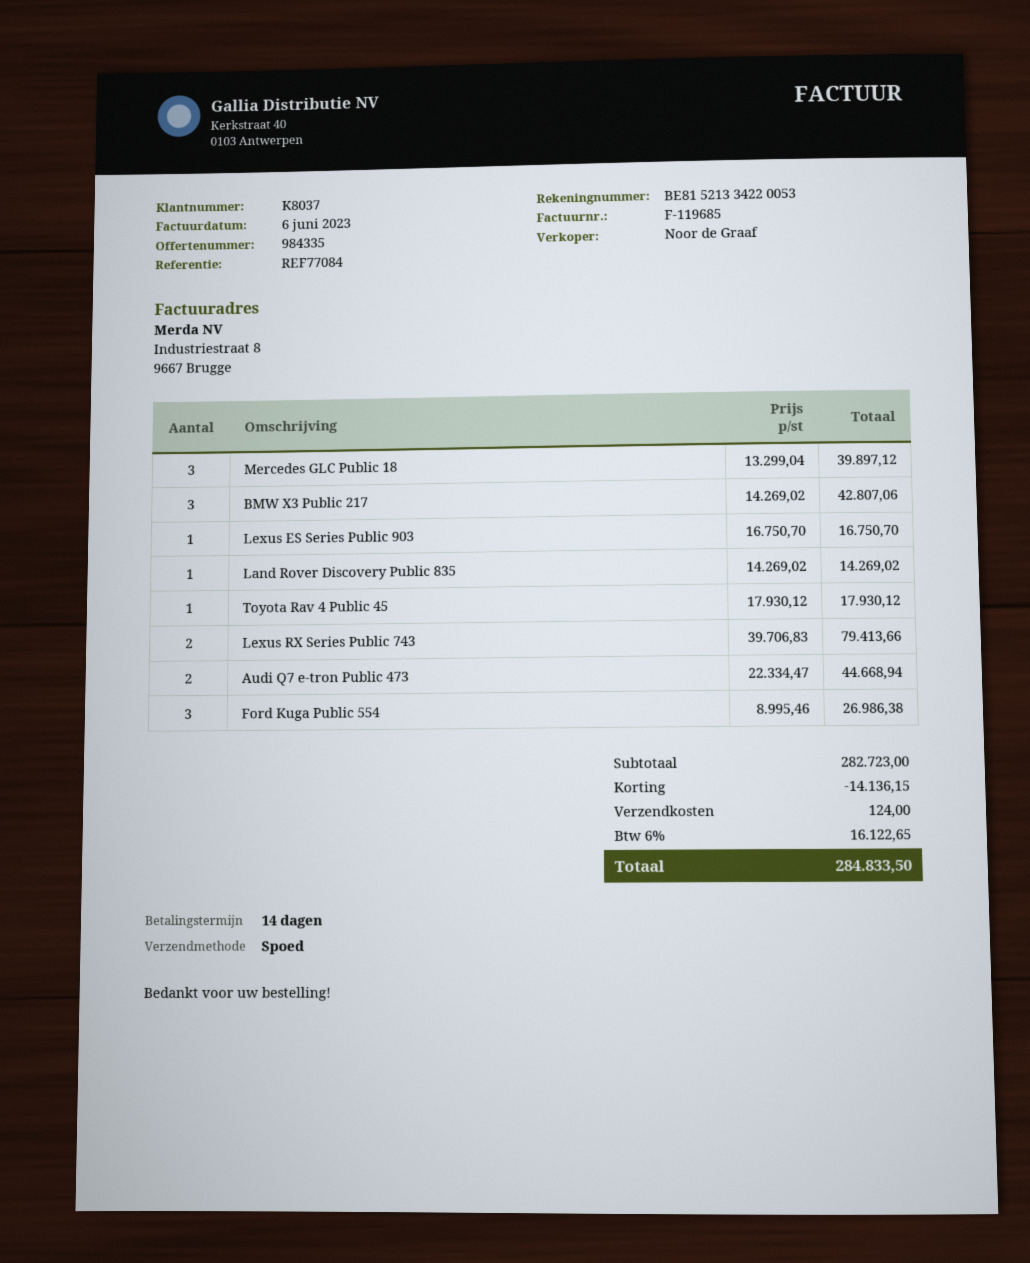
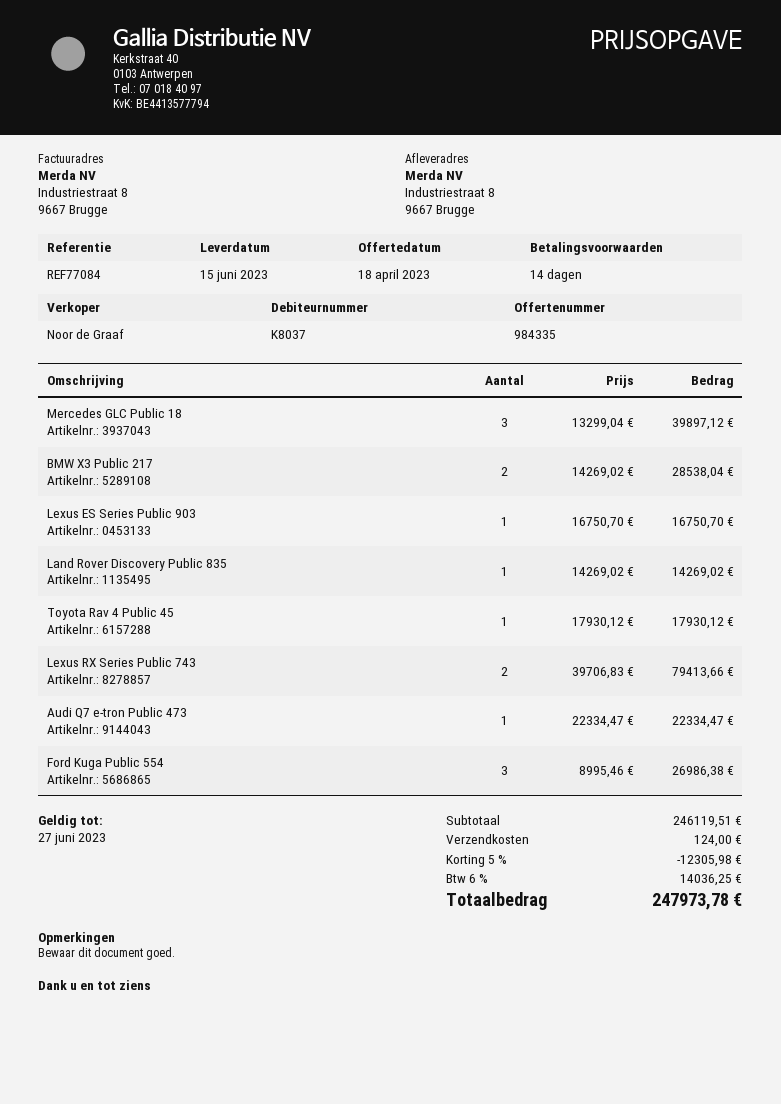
BMW X3 Public 217: 3 x 14269.02 = 42807.06 -> 2 x 14269.02 = 28538.04
Audi Q7 e-tron Public 473: 2 x 22334.47 = 44668.94 -> 1 x 22334.47 = 22334.47
subtotal: 282723.00 -> 246119.51
discount: 14136.15 -> 12305.98
tax: 6% = 16122.65 -> 6% = 14036.25
total: 284833.50 -> 247973.78

